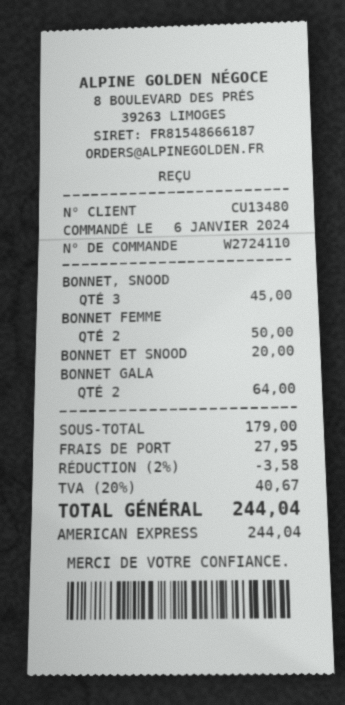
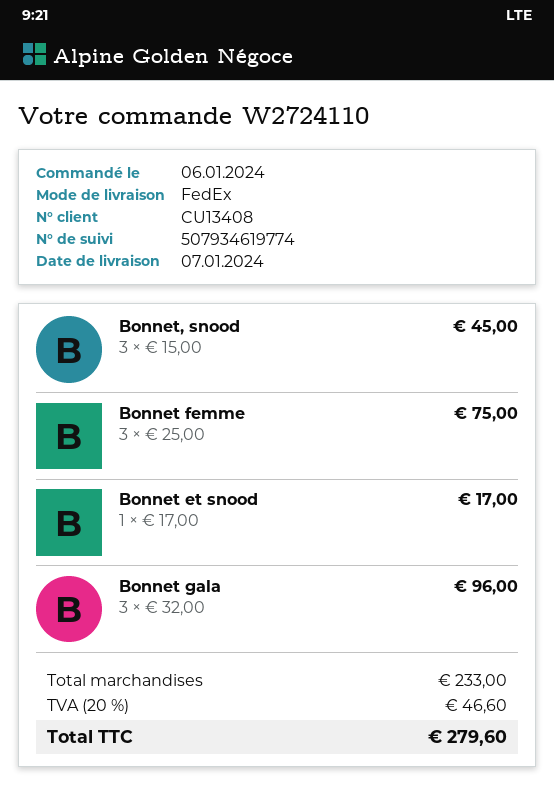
customer number: CU13480 -> CU13408
BONNET FEMME: 2 for 50.00 -> 3 for 75.00
BONNET ET SNOOD: 1 for 20.00 -> 1 for 17.00
BONNET GALA: 2 for 64.00 -> 3 for 96.00
subtotal: 179.00 -> 233.00
discount: 2% = 3.58 -> none
shipping: 27.95 -> none
tax: 20% = 40.67 -> 20% = 46.60
total: 244.04 -> 279.60

